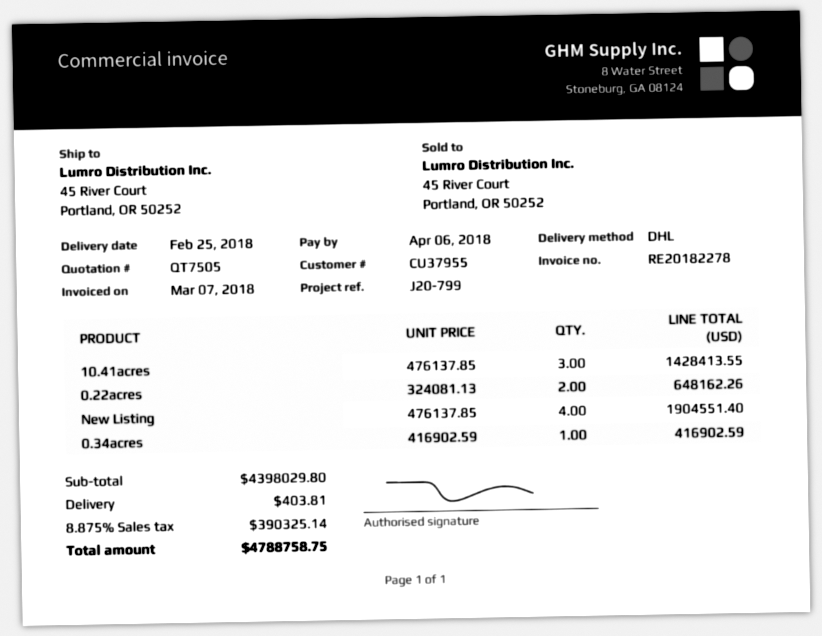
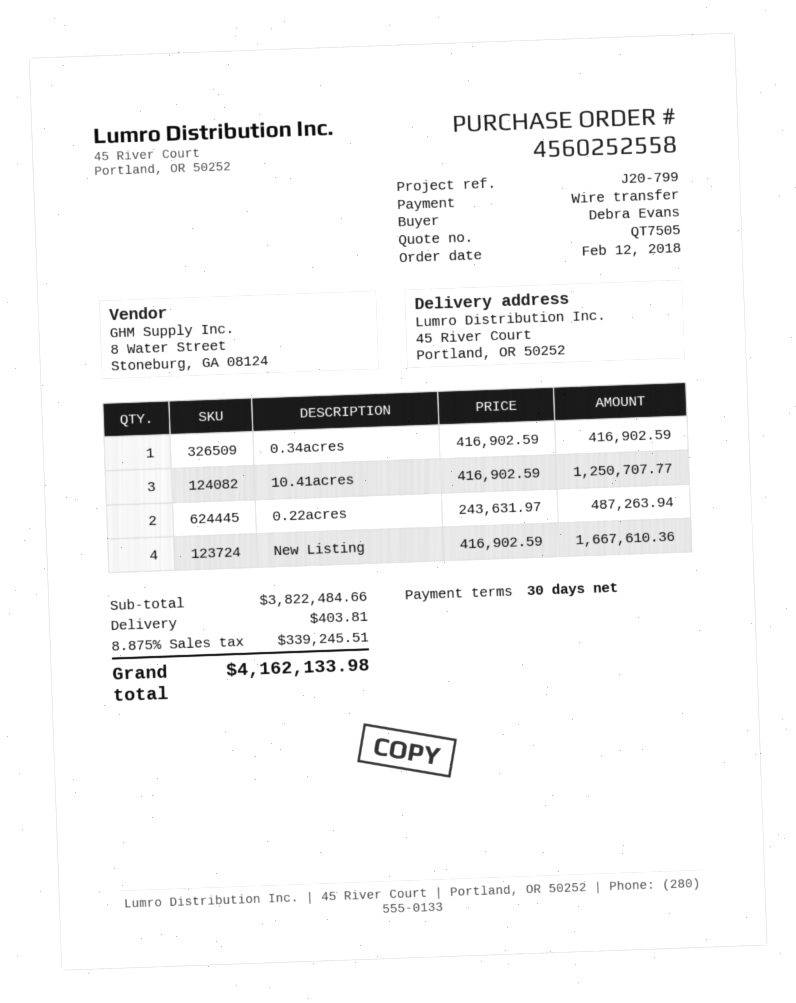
10.41acres: 3 x 476137.85 = 1428413.55 -> 3 x 416902.59 = 1250707.77
0.22acres: 2 x 324081.13 = 648162.26 -> 2 x 243631.97 = 487263.94
New Listing: 4 x 476137.85 = 1904551.40 -> 4 x 416902.59 = 1667610.36
subtotal: 4398029.80 -> 3822484.66
tax: 8.875% = 390325.14 -> 8.875% = 339245.51
total: 4788758.75 -> 4162133.98

